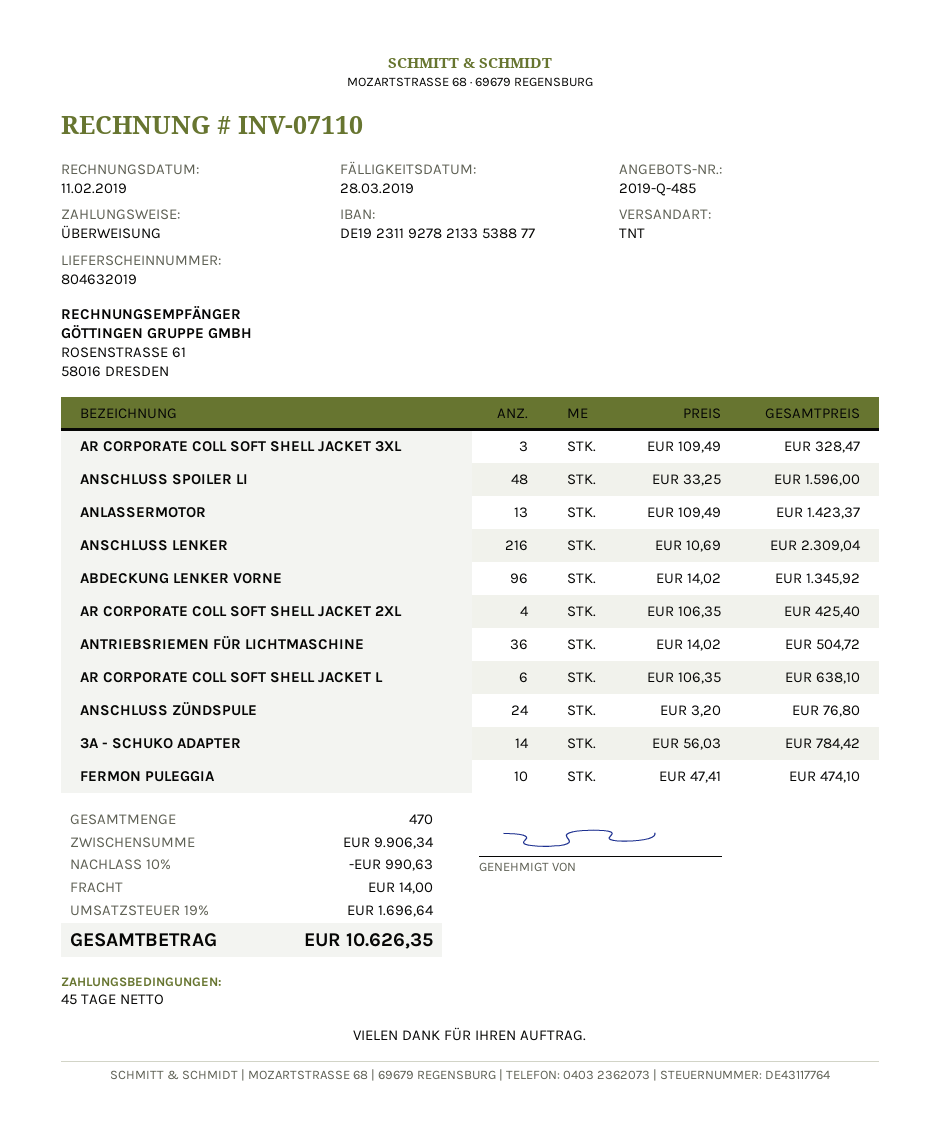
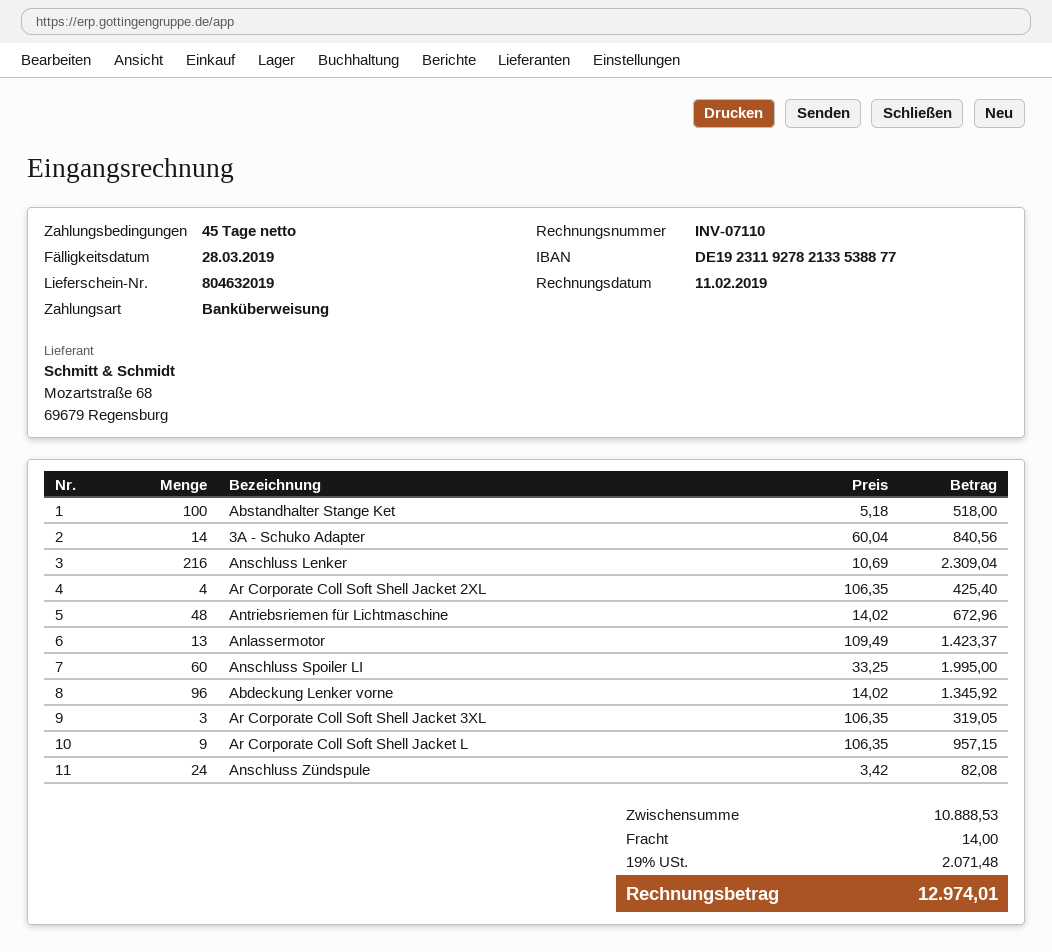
AR CORPORATE COLL SOFT SHELL JACKET 3XL: 3 x 109.49 = 328.47 -> 3 x 106.35 = 319.05
ANSCHLUSS SPOILER LI: 48 x 33.25 = 1596.00 -> 60 x 33.25 = 1995.00
ANTRIEBSRIEMEN FÜR LICHTMASCHINE: 36 x 14.02 = 504.72 -> 48 x 14.02 = 672.96
AR CORPORATE COLL SOFT SHELL JACKET L: 6 x 106.35 = 638.10 -> 9 x 106.35 = 957.15
ANSCHLUSS ZÜNDSPULE: 24 x 3.20 = 76.80 -> 24 x 3.42 = 82.08
3A - SCHUKO ADAPTER: 14 x 56.03 = 784.42 -> 14 x 60.04 = 840.56
FERMON PULEGGIA: 10 x 47.41 = 474.10 -> none
Abstandhalter Stange Ket: none -> 100 x 5.18 = 518.00
subtotal: 9906.34 -> 10888.53
discount: 10% = 990.63 -> none
tax: 19% = 1696.64 -> 19% = 2071.48
total: 10626.35 -> 12974.01

